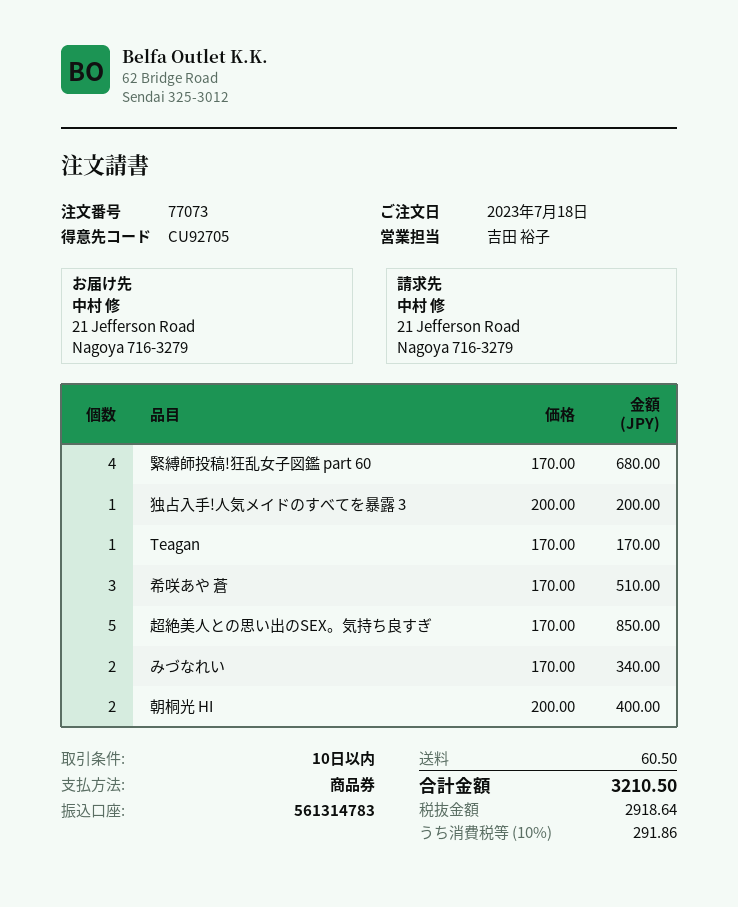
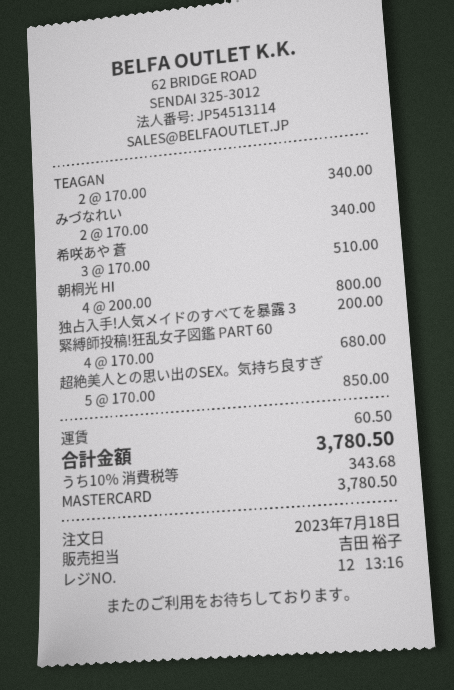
payment method: gift card -> Mastercard
Teagan: 1 x 170.00 = 170.00 -> 2 x 170.00 = 340.00
朝桐光 HI: 2 x 200.00 = 400.00 -> 4 x 200.00 = 800.00
tax: 10% = 291.86 -> 10% = 343.68
total: 3210.50 -> 3780.50

